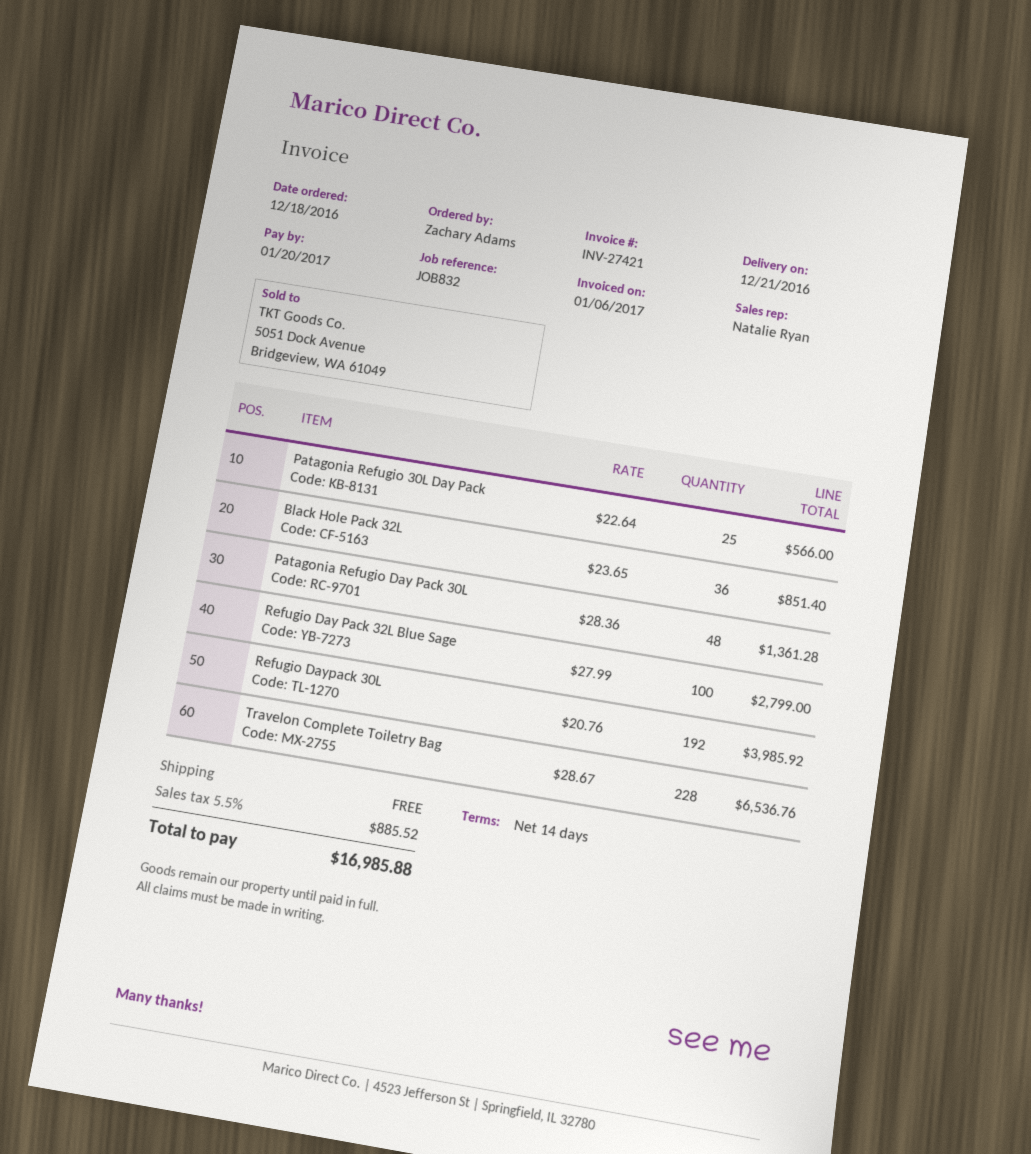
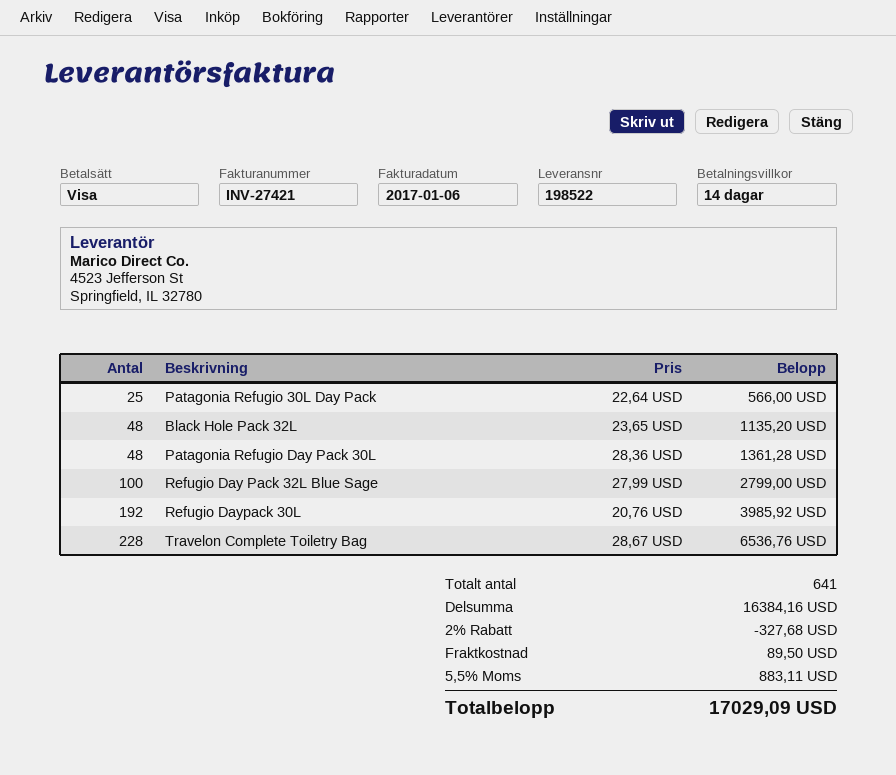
Black Hole Pack 32L: 36 x 23.65 = 851.40 -> 48 x 23.65 = 1135.20
discount: none -> 2% = 327.68
shipping: 0.00 -> 89.50
tax: 5.5% = 885.52 -> 5.5% = 883.11
total: 16985.88 -> 17029.09

